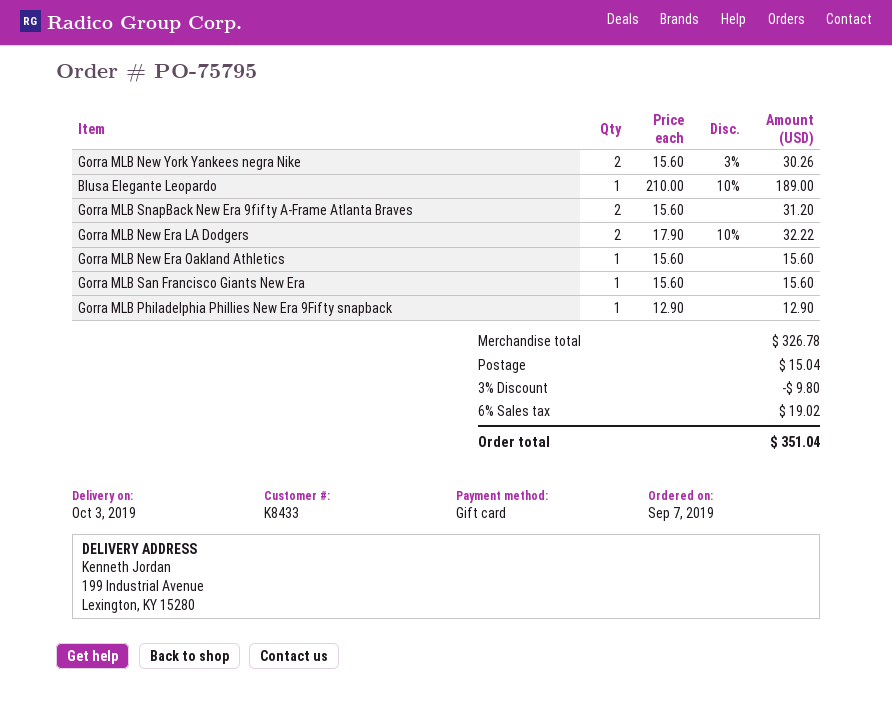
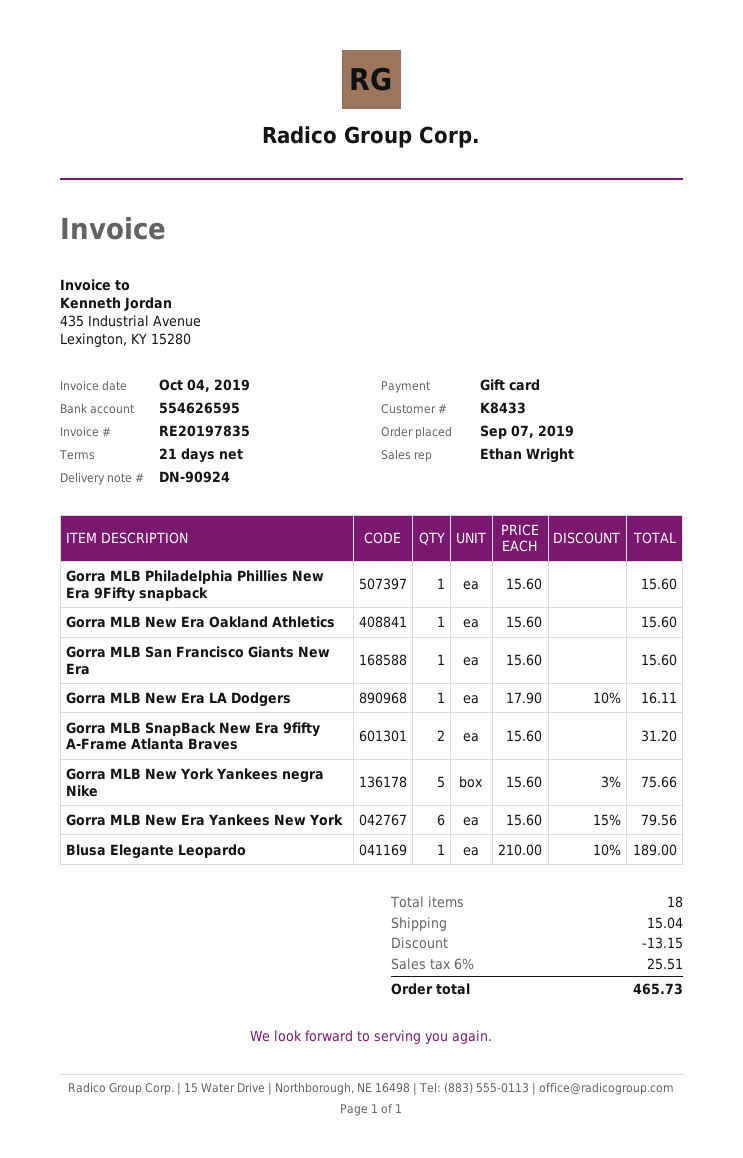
Gorra MLB New York Yankees negra Nike: 2 x 15.60 - 3% = 30.26 -> 5 x 15.60 - 3% = 75.66
Gorra MLB New Era LA Dodgers: 2 x 17.90 - 10% = 32.22 -> 1 x 17.90 - 10% = 16.11
Gorra MLB Philadelphia Phillies New Era 9Fifty snapback: 1 x 12.90 = 12.90 -> 1 x 15.60 = 15.60
Gorra MLB New Era Yankees New York: none -> 6 x 15.60 - 15% = 79.56
discount: 9.80 -> 13.15
tax: 6% = 19.02 -> 6% = 25.51
total: 351.04 -> 465.73

